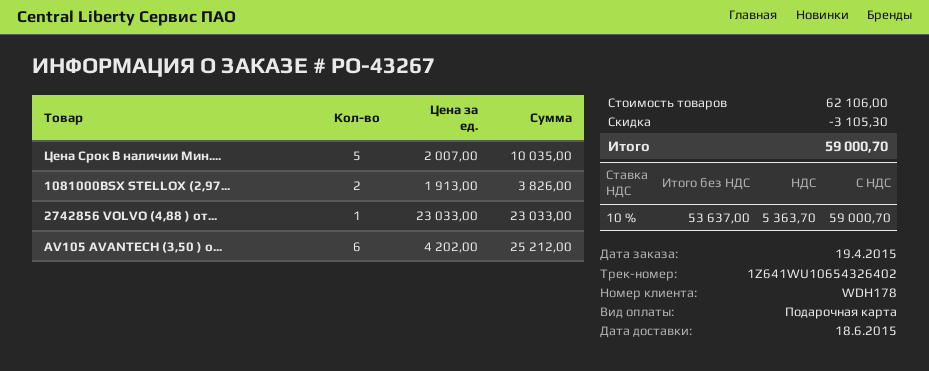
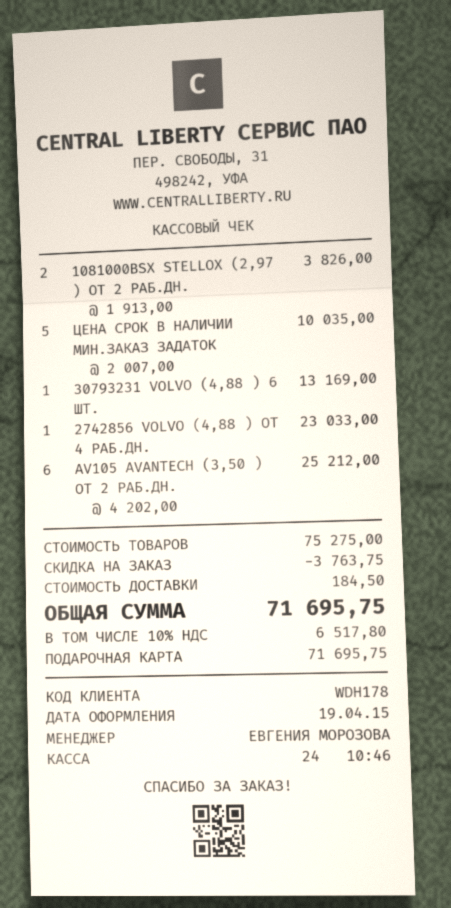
30793231 VOLVO (4,88 ) 6 ШТ.: none -> 1 x 13169.00 = 13169.00
subtotal: 62106.00 -> 75275.00
discount: 3105.30 -> 3763.75
shipping: none -> 184.50
tax: 10% = 5363.70 -> 10% = 6517.80
total: 59000.70 -> 71695.75

